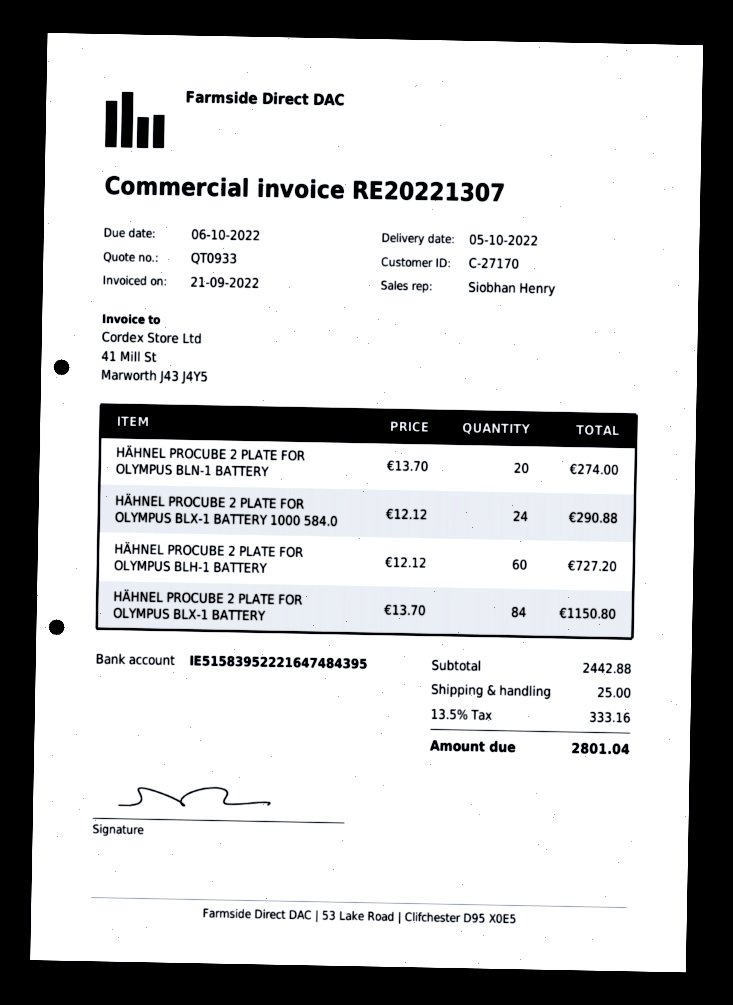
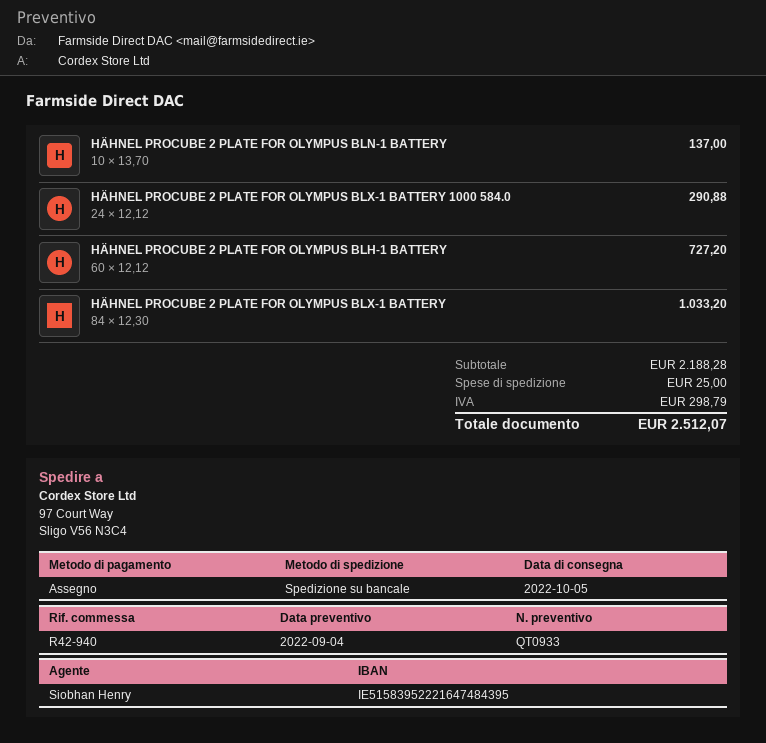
HÄHNEL PROCUBE 2 PLATE FOR OLYMPUS BLN-1 BATTERY: 20 x 13.70 = 274.00 -> 10 x 13.70 = 137.00
HÄHNEL PROCUBE 2 PLATE FOR OLYMPUS BLX-1 BATTERY: 84 x 13.70 = 1150.80 -> 84 x 12.30 = 1033.20
subtotal: 2442.88 -> 2188.28
tax: 333.16 -> 298.79
total: 2801.04 -> 2512.07

